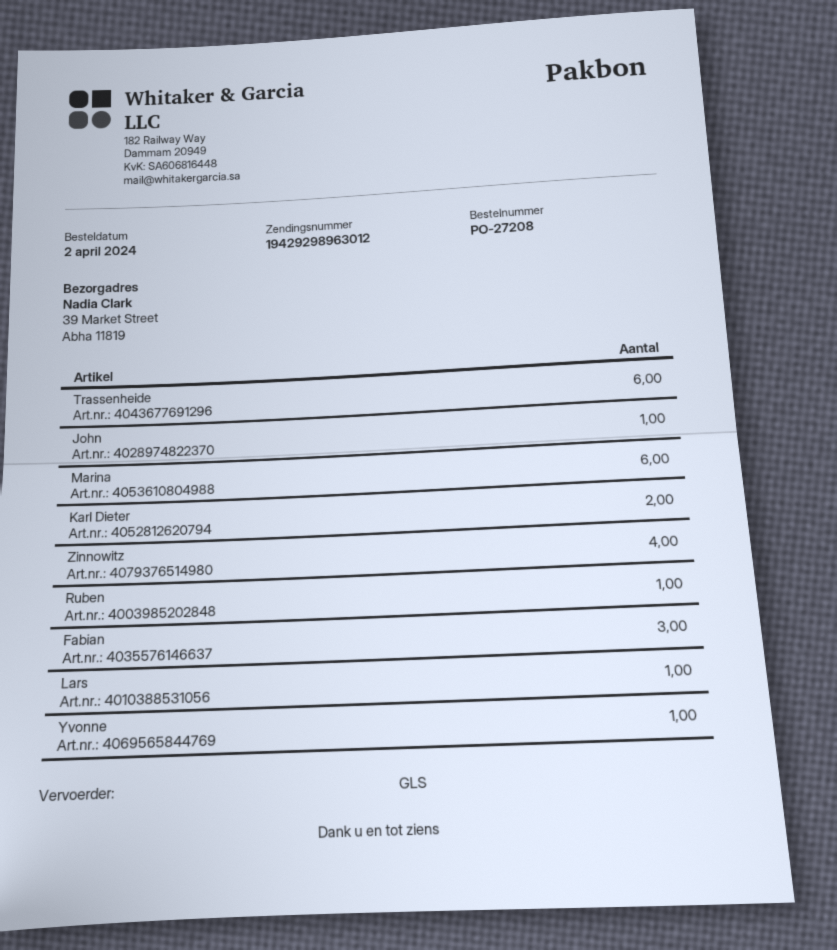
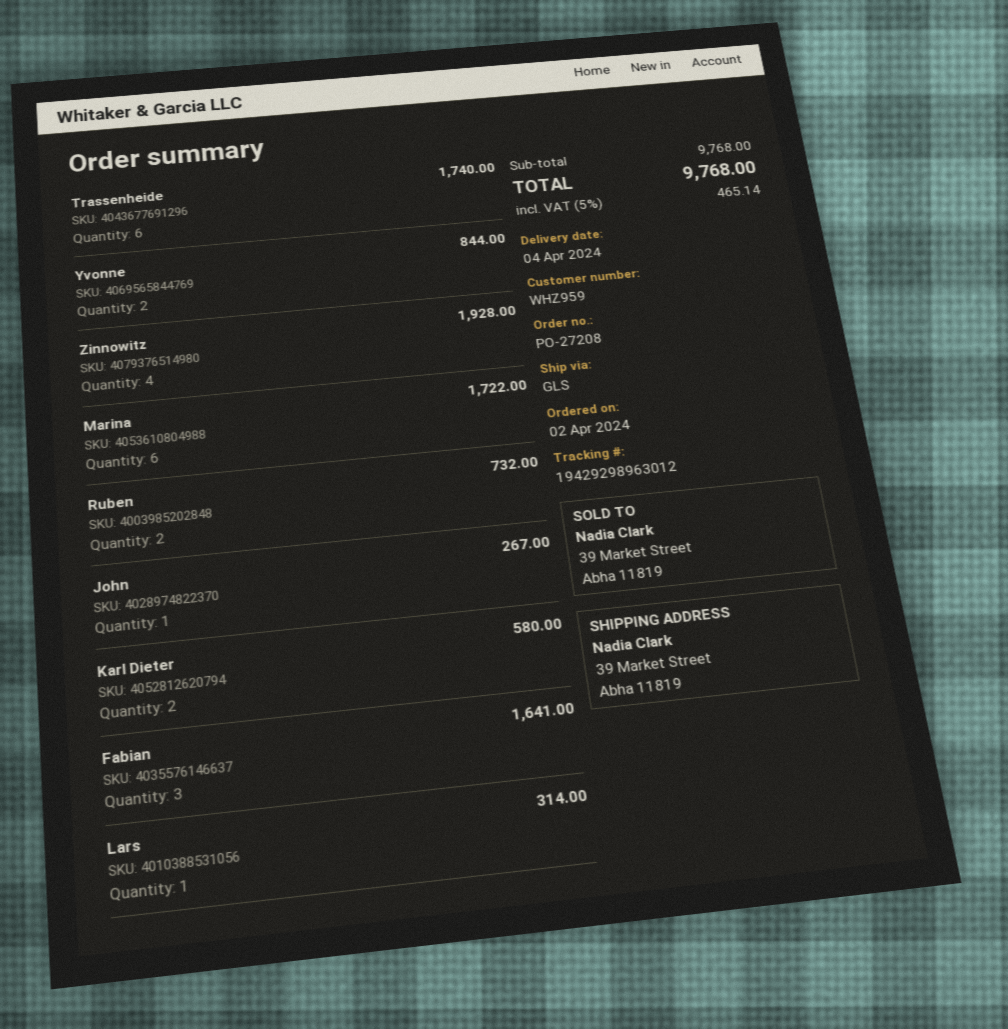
Ruben: 1 -> 2
Yvonne: 1 -> 2

